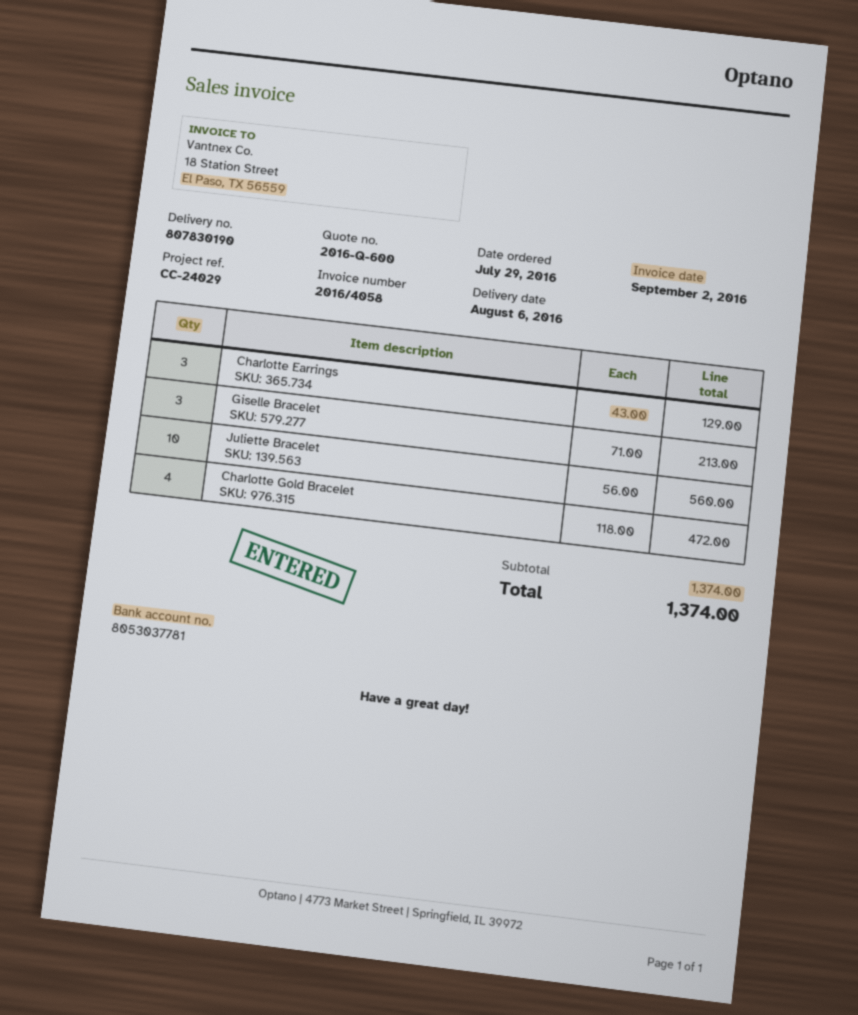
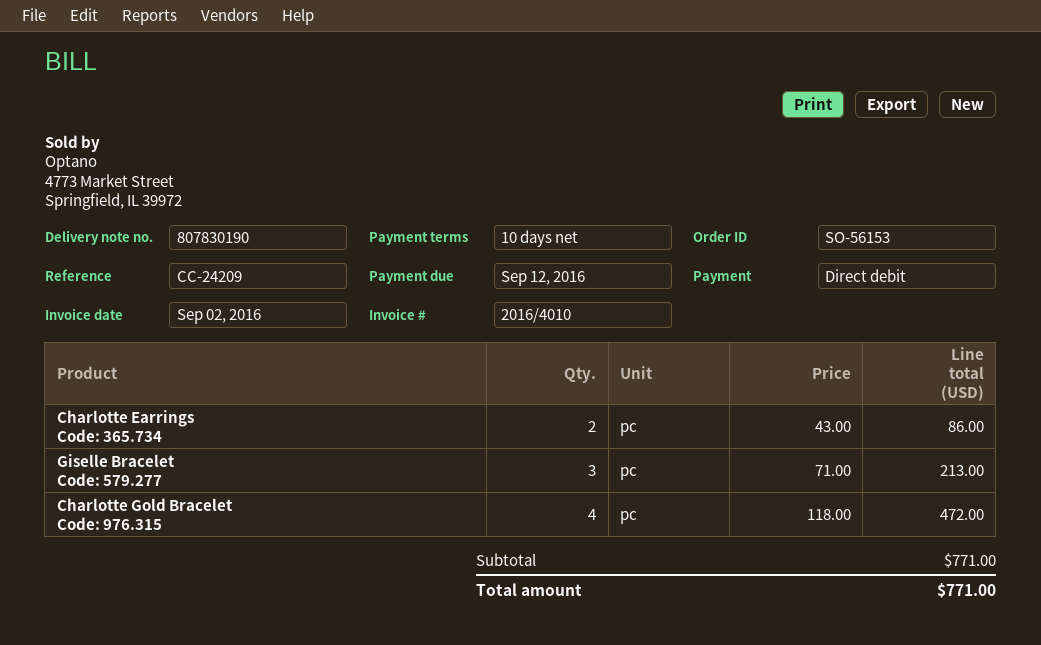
invoice number: 2016/4058 -> 2016/4010
reference: CC-24029 -> CC-24209
Charlotte Earrings: 3 x 43.00 = 129.00 -> 2 x 43.00 = 86.00
Juliette Bracelet: 10 x 56.00 = 560.00 -> none
subtotal: 1374.00 -> 771.00
total: 1374.00 -> 771.00

